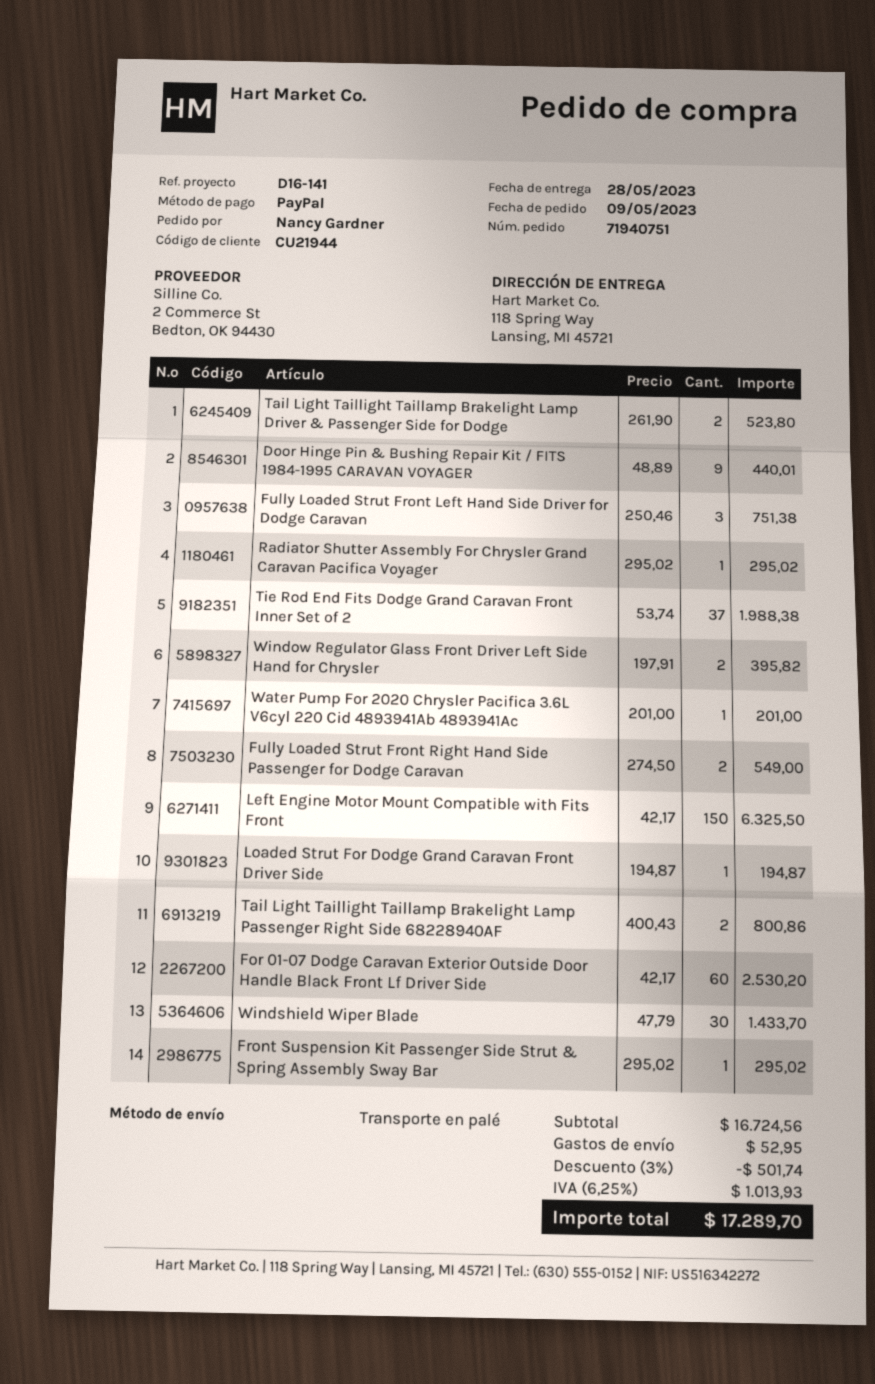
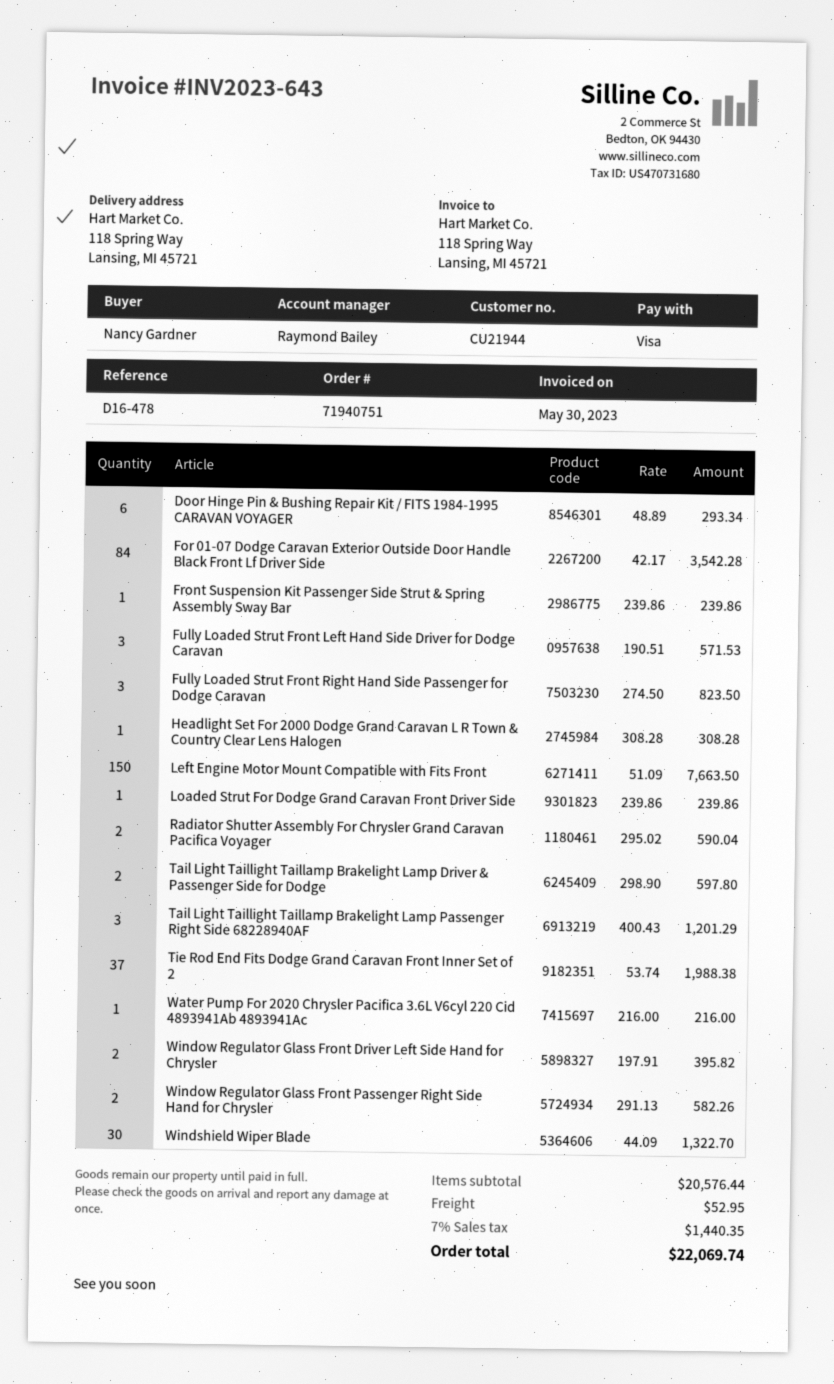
reference: D16-141 -> D16-478
payment method: PayPal -> Visa
Tail Light Taillight Taillamp Brakelight Lamp Driver & Passenger Side for Dodge: 2 x 261.90 = 523.80 -> 2 x 298.90 = 597.80
Door Hinge Pin & Bushing Repair Kit / FITS 1984-1995 CARAVAN VOYAGER: 9 x 48.89 = 440.01 -> 6 x 48.89 = 293.34
Fully Loaded Strut Front Left Hand Side Driver for Dodge Caravan: 3 x 250.46 = 751.38 -> 3 x 190.51 = 571.53
Radiator Shutter Assembly For Chrysler Grand Caravan Pacifica Voyager: 1 x 295.02 = 295.02 -> 2 x 295.02 = 590.04
Water Pump For 2020 Chrysler Pacifica 3.6L V6cyl 220 Cid 4893941Ab 4893941Ac: 1 x 201.00 = 201.00 -> 1 x 216.00 = 216.00
Fully Loaded Strut Front Right Hand Side Passenger for Dodge Caravan: 2 x 274.50 = 549.00 -> 3 x 274.50 = 823.50
Left Engine Motor Mount Compatible with Fits Front: 150 x 42.17 = 6325.50 -> 150 x 51.09 = 7663.50
Loaded Strut For Dodge Grand Caravan Front Driver Side: 1 x 194.87 = 194.87 -> 1 x 239.86 = 239.86
Tail Light Taillight Taillamp Brakelight Lamp Passenger Right Side 68228940AF: 2 x 400.43 = 800.86 -> 3 x 400.43 = 1201.29
For 01-07 Dodge Caravan Exterior Outside Door Handle Black Front Lf Driver Side: 60 x 42.17 = 2530.20 -> 84 x 42.17 = 3542.28
Windshield Wiper Blade: 30 x 47.79 = 1433.70 -> 30 x 44.09 = 1322.70
Front Suspension Kit Passenger Side Strut & Spring Assembly Sway Bar: 1 x 295.02 = 295.02 -> 1 x 239.86 = 239.86
Headlight Set For 2000 Dodge Grand Caravan L R Town & Country Clear Lens Halogen: none -> 1 x 308.28 = 308.28
Window Regulator Glass Front Passenger Right Side Hand for Chrysler: none -> 2 x 291.13 = 582.26
subtotal: 16724.56 -> 20576.44
discount: 3% = 501.74 -> none
tax: 6.25% = 1013.93 -> 7% = 1440.35
total: 17289.70 -> 22069.74

